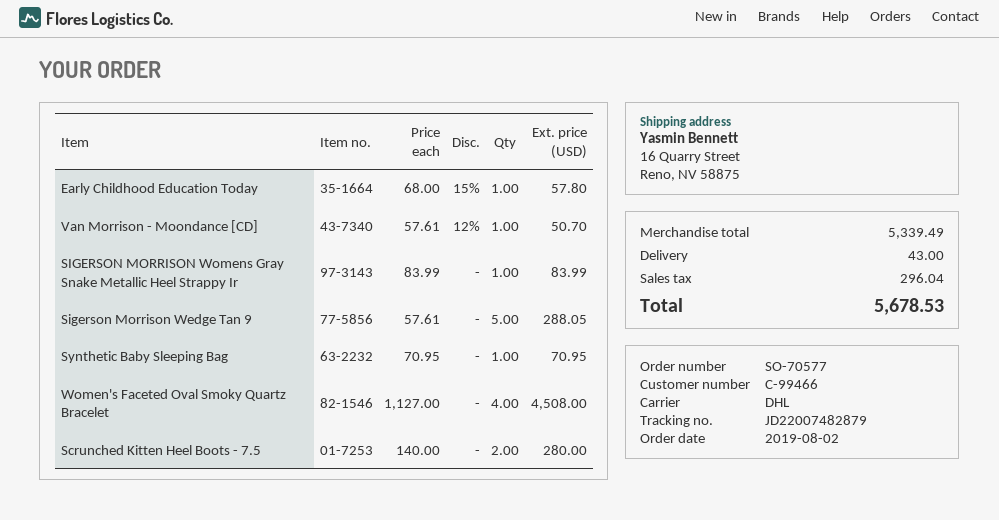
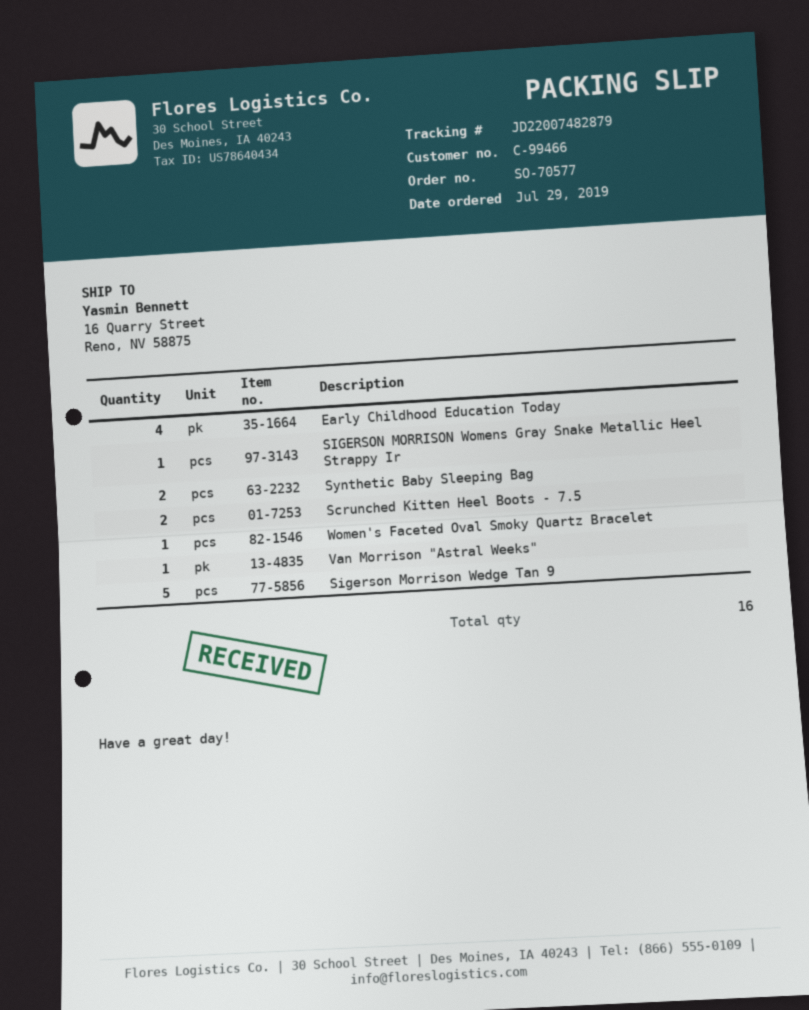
order date: 2019-08-02 -> 2019-07-29
Early Childhood Education Today: 1 -> 4
Van Morrison - Moondance [CD]: 1 -> none
Synthetic Baby Sleeping Bag: 1 -> 2
Women's Faceted Oval Smoky Quartz Bracelet: 4 -> 1
Van Morrison "Astral Weeks": none -> 1

